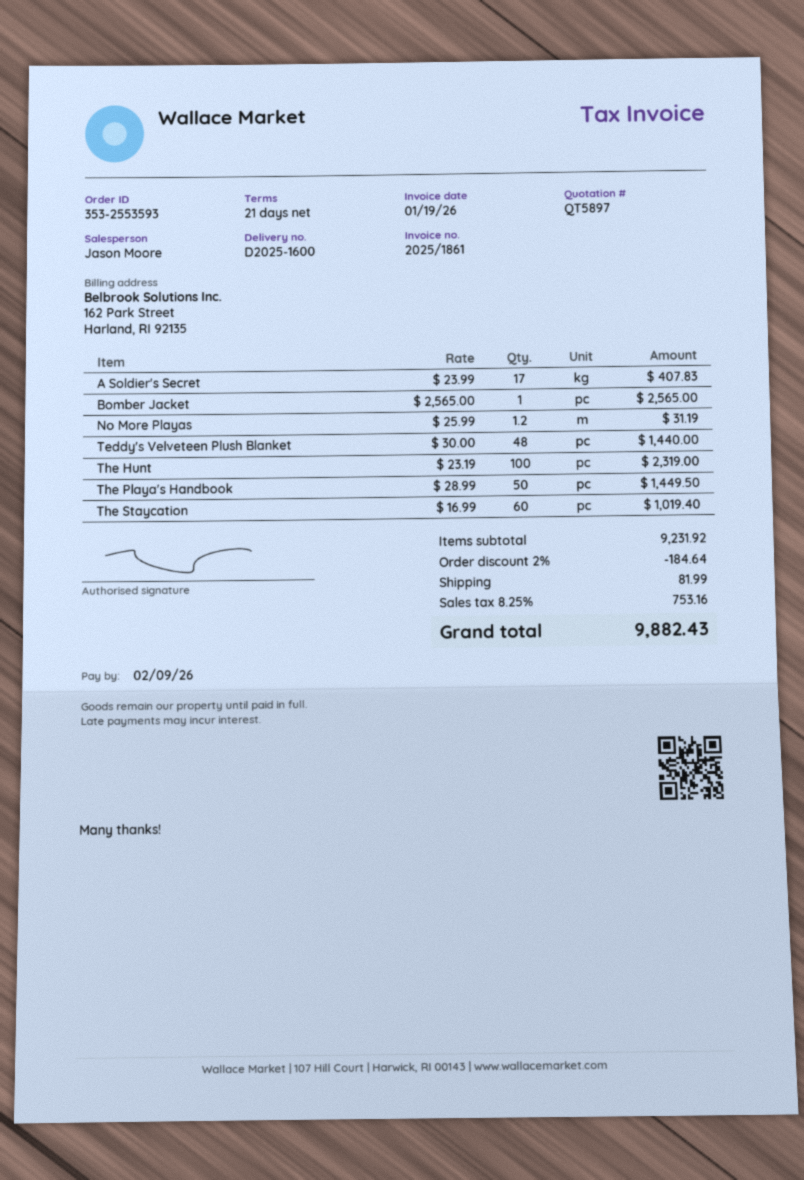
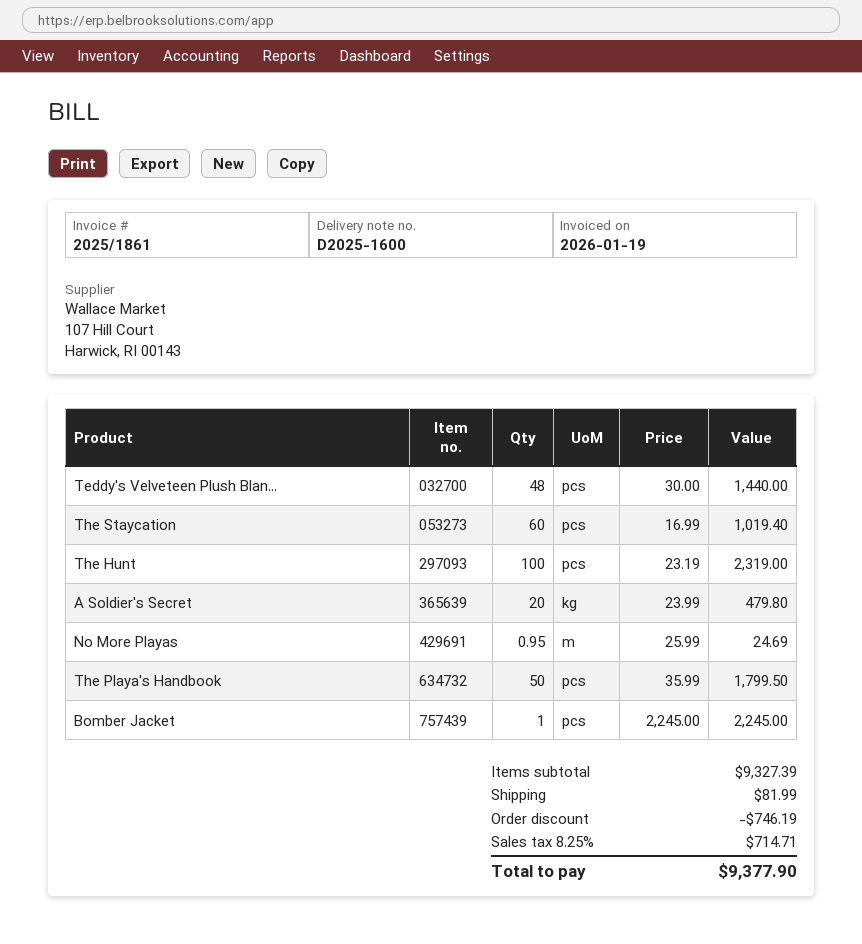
A Soldier's Secret: 17 x 23.99 = 407.83 -> 20 x 23.99 = 479.80
Bomber Jacket: 1 x 2565.00 = 2565.00 -> 1 x 2245.00 = 2245.00
No More Playas: 1.2 x 25.99 = 31.19 -> 0.95 x 25.99 = 24.69
The Playa's Handbook: 50 x 28.99 = 1449.50 -> 50 x 35.99 = 1799.50
subtotal: 9231.92 -> 9327.39
discount: 184.64 -> 746.19
tax: 8.25% = 753.16 -> 8.25% = 714.71
total: 9882.43 -> 9377.90

